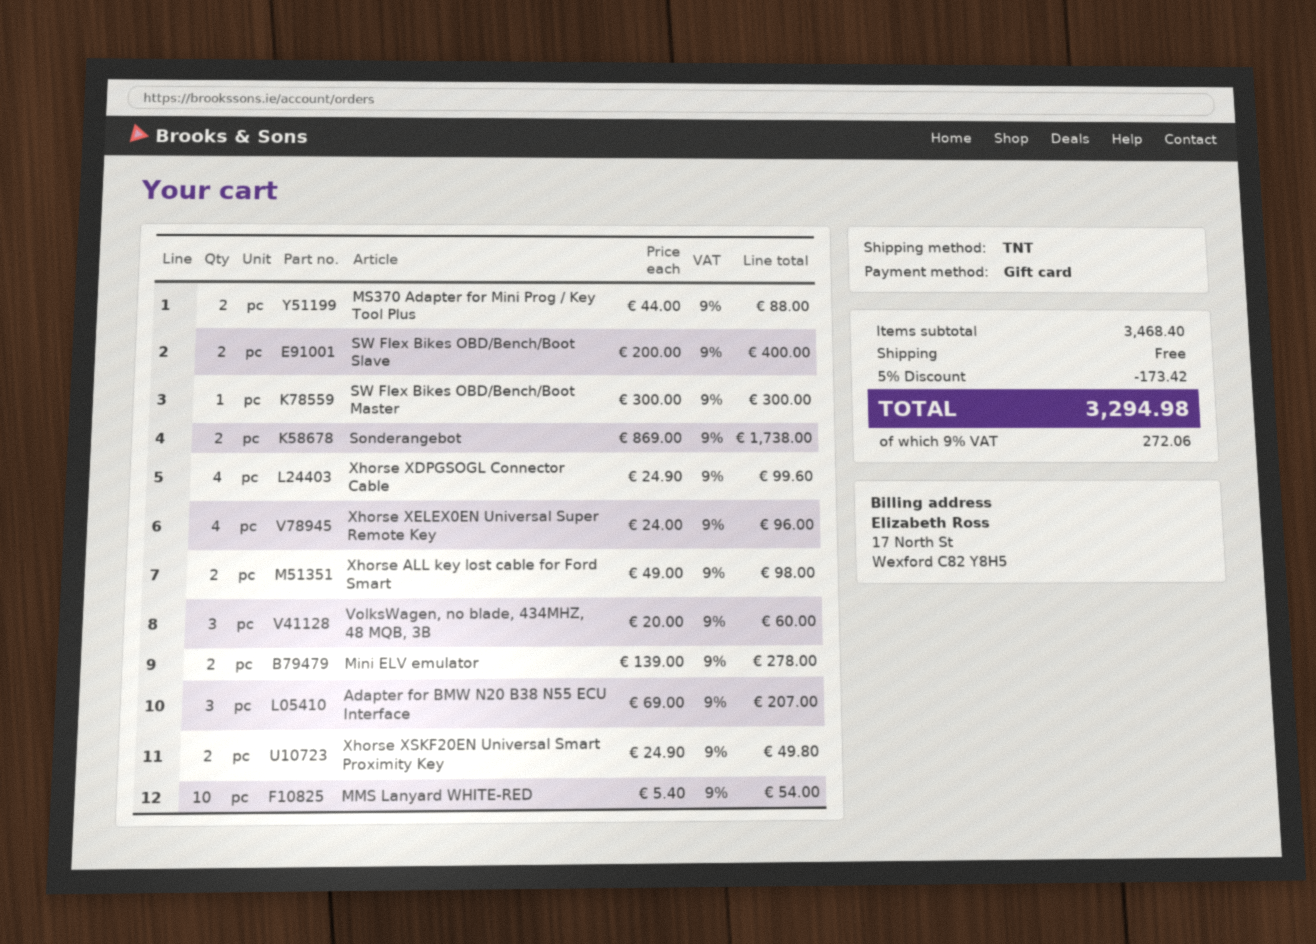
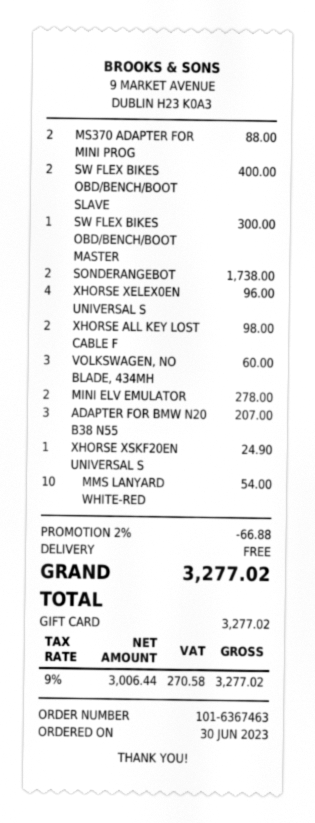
Xhorse XDPGSOGL Connector Cable: 4 for 99.60 -> none
Xhorse XSKF20EN Universal Smart Proximity Key: 2 for 49.80 -> 1 for 24.90
discount: 5% = 173.42 -> 2% = 66.88
tax: 9% = 272.06 -> 9% = 270.58
total: 3294.98 -> 3277.02

